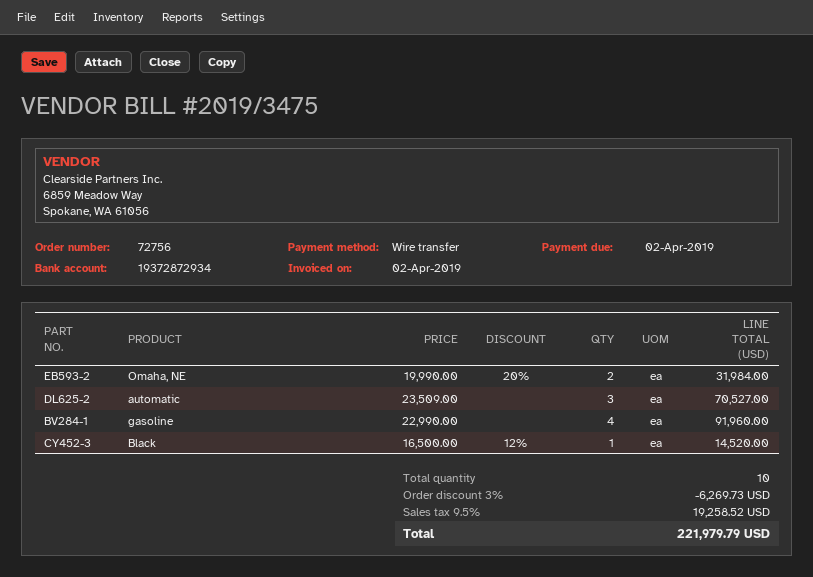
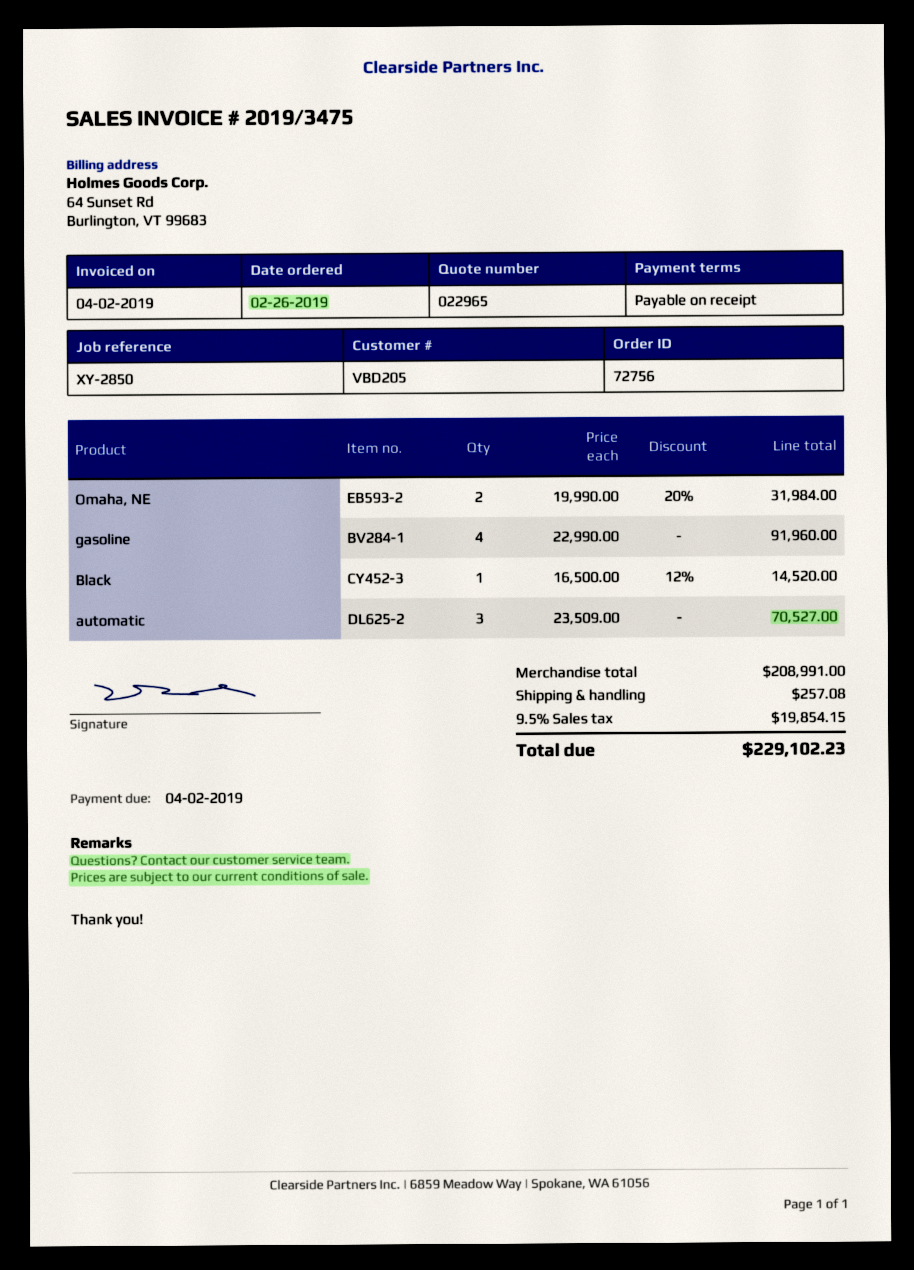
discount: 3% = 6269.73 -> none
shipping: none -> 257.08
tax: 9.5% = 19258.52 -> 9.5% = 19854.15
total: 221979.79 -> 229102.23

